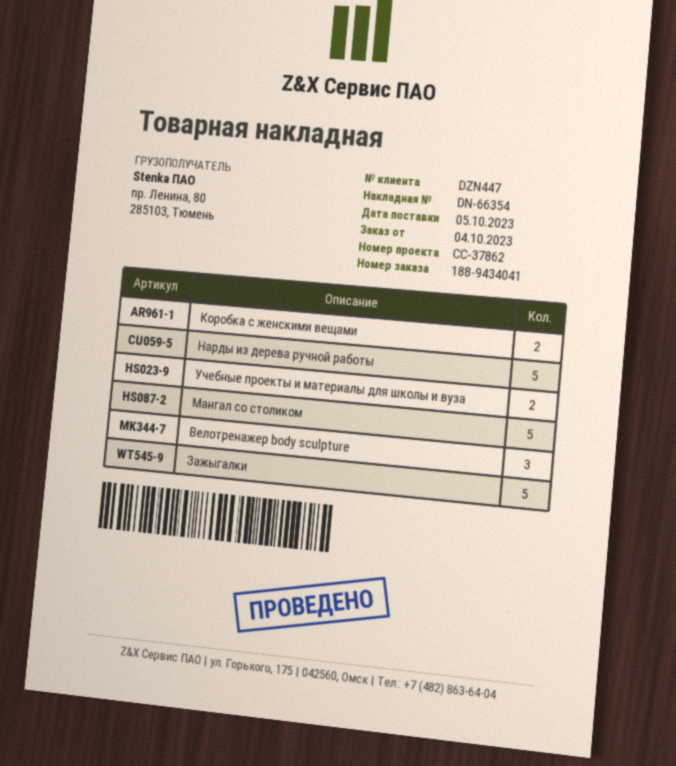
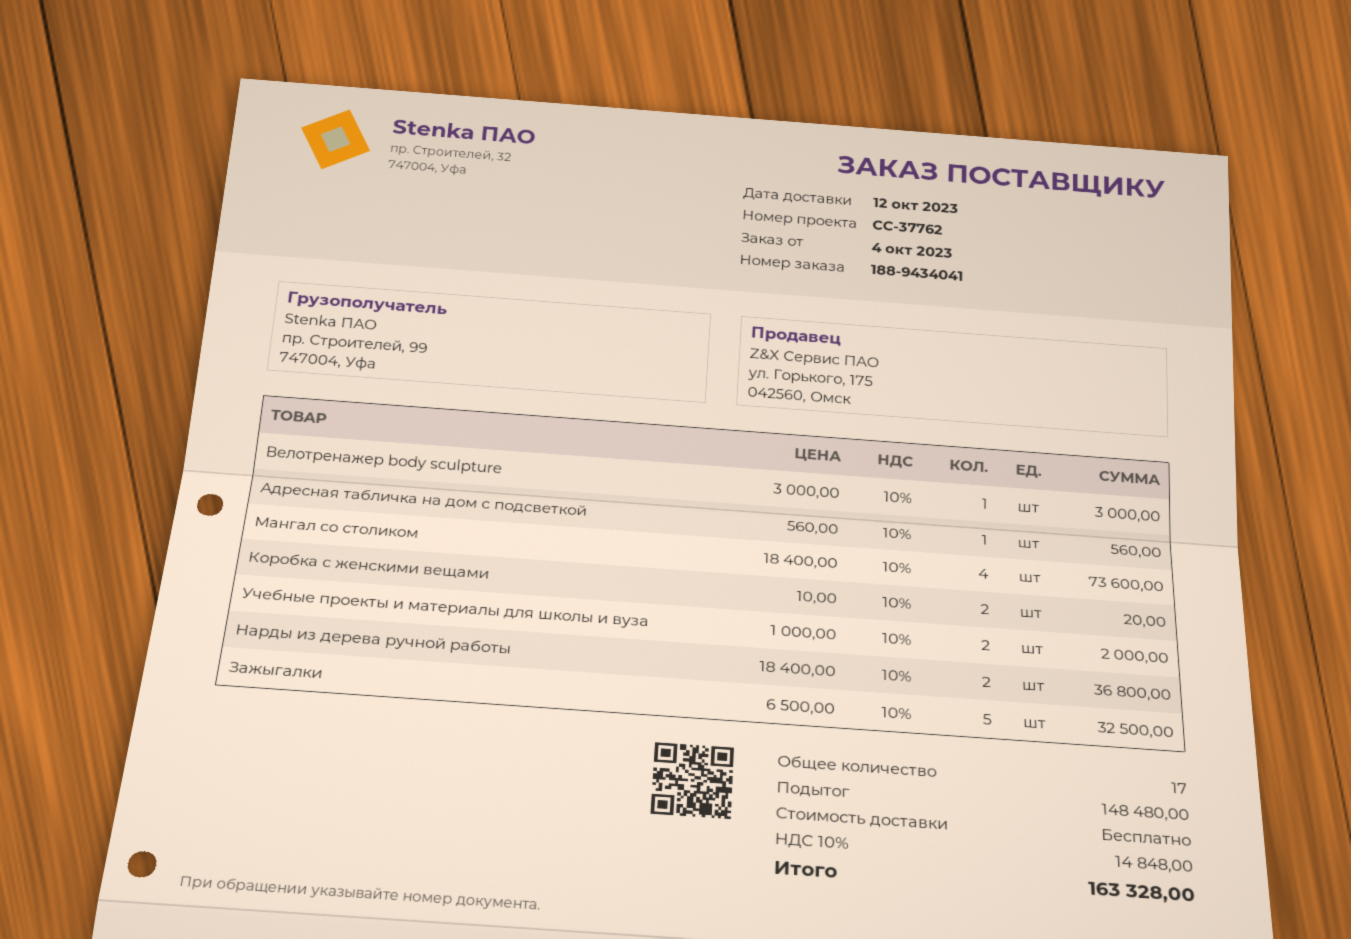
delivery date: 2023-10-05 -> 2023-10-12
reference: CC-37862 -> CC-37762
ship to: пр. Ленина, 80, 285103, Тюмень -> пр. Строителей, 99, 747004, Уфа
Нарды из дерева ручной работы: 5 -> 2
Мангал со столиком: 5 -> 4
Велотренажер body sculpture: 3 -> 1
Адресная табличка на дом с подсветкой: none -> 1

